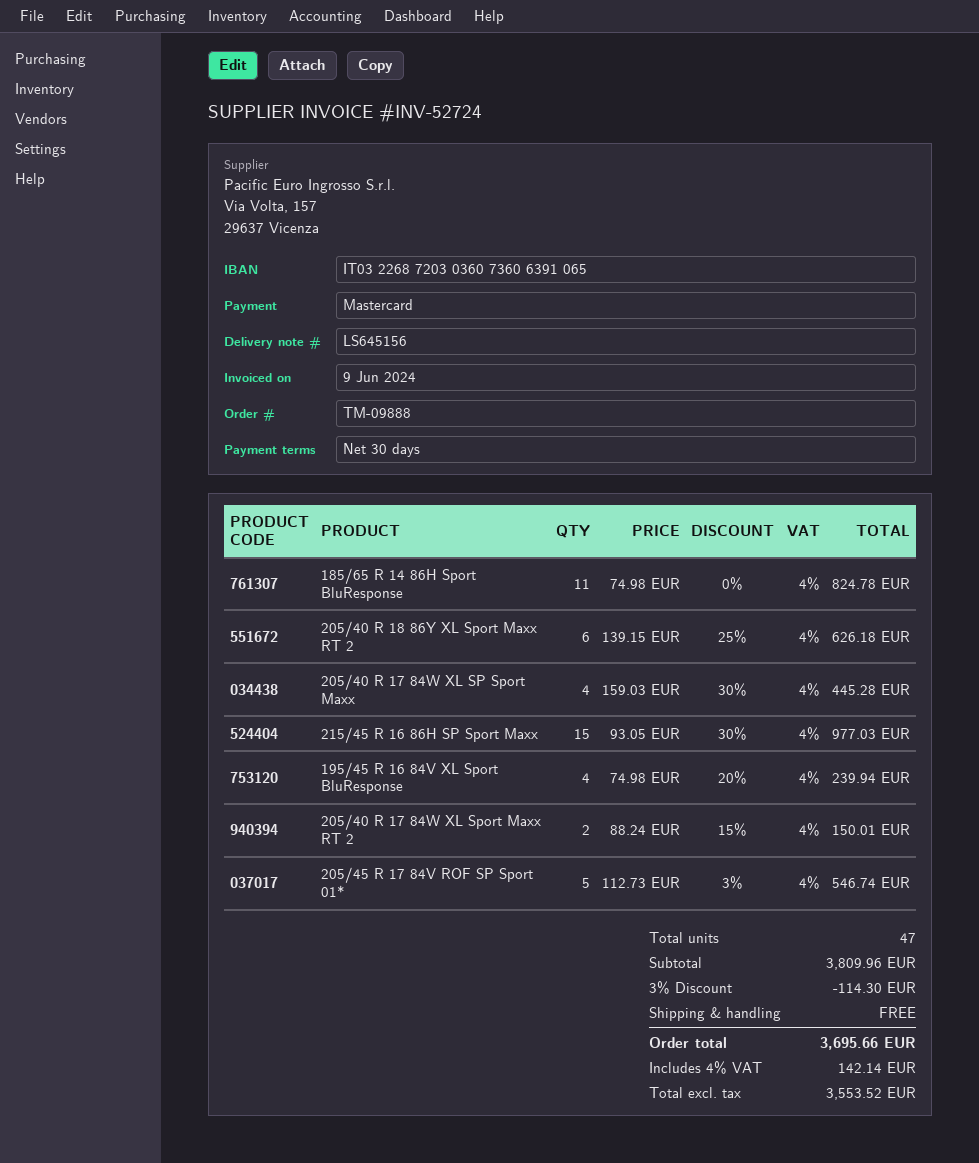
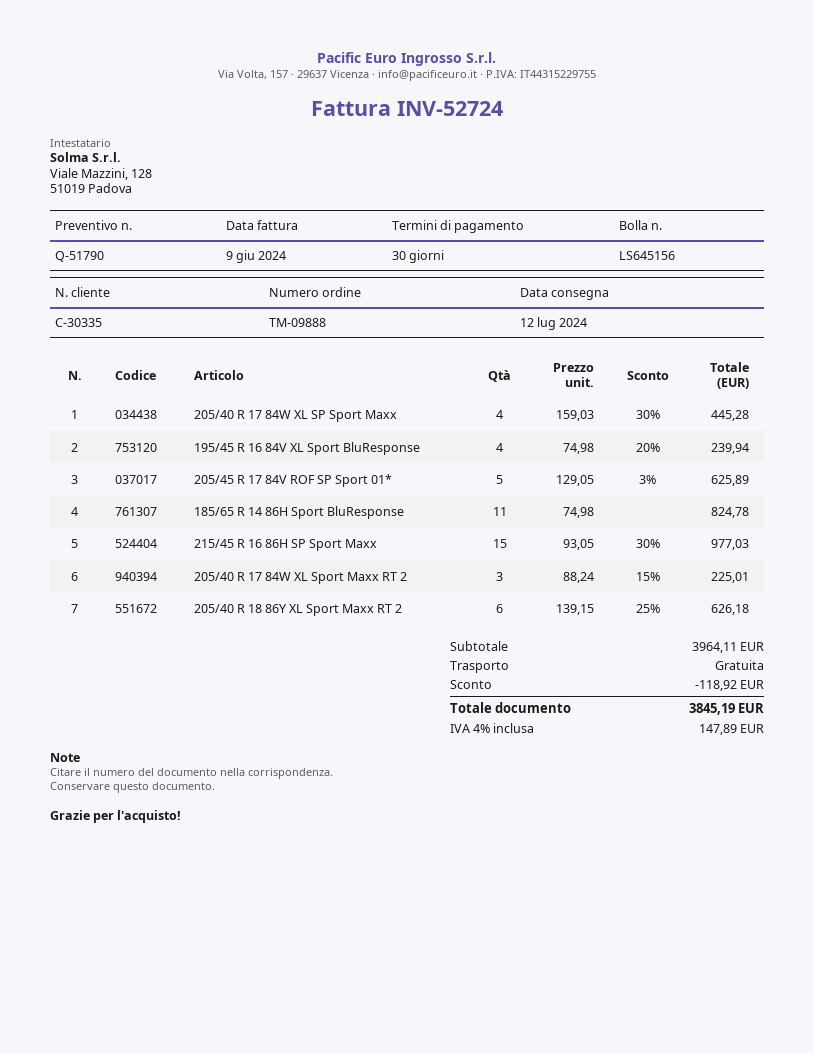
205/40 R 17 84W XL Sport Maxx RT 2: 2 x 88.24 - 15% = 150.01 -> 3 x 88.24 - 15% = 225.01
205/45 R 17 84V ROF SP Sport 01*: 5 x 112.73 - 3% = 546.74 -> 5 x 129.05 - 3% = 625.89
subtotal: 3809.96 -> 3964.11
discount: 114.30 -> 118.92
tax: 4% = 142.14 -> 4% = 147.89
total: 3695.66 -> 3845.19

